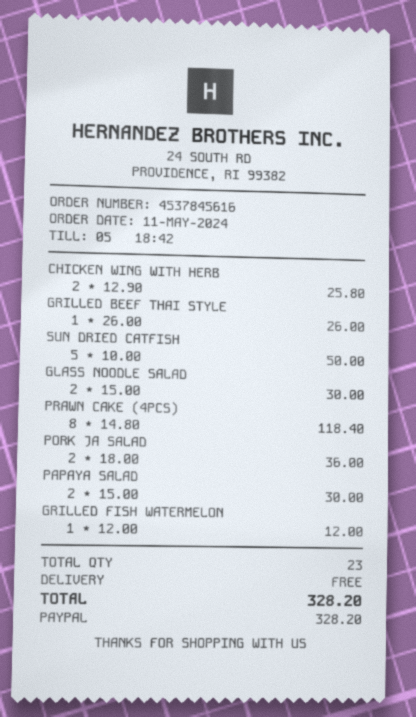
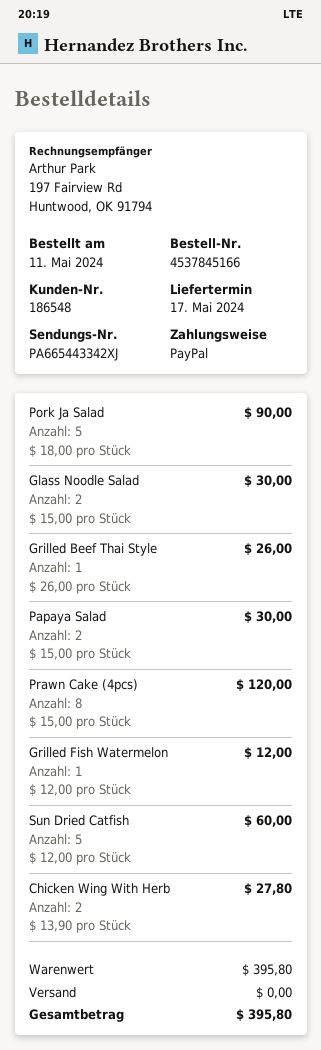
order number: 4537845616 -> 4537845166
CHICKEN WING WITH HERB: 2 x 12.90 = 25.80 -> 2 x 13.90 = 27.80
SUN DRIED CATFISH: 5 x 10.00 = 50.00 -> 5 x 12.00 = 60.00
PRAWN CAKE (4PCS): 8 x 14.80 = 118.40 -> 8 x 15.00 = 120.00
PORK JA SALAD: 2 x 18.00 = 36.00 -> 5 x 18.00 = 90.00
total: 328.20 -> 395.80

